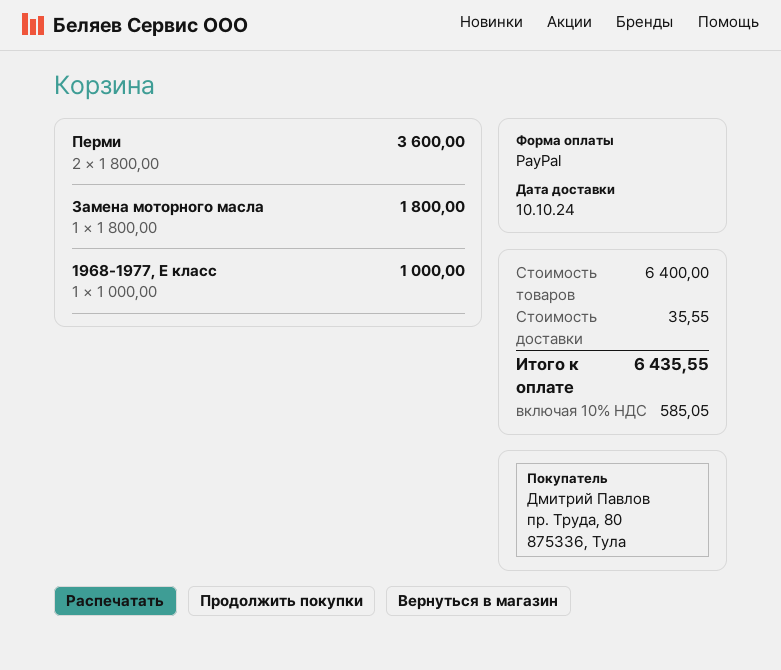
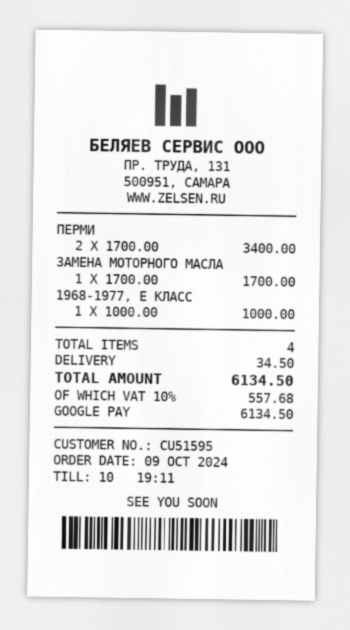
payment method: PayPal -> Google Pay
Перми: 2 x 1800.00 = 3600.00 -> 2 x 1700.00 = 3400.00
Замена моторного масла: 1 x 1800.00 = 1800.00 -> 1 x 1700.00 = 1700.00
shipping: 35.55 -> 34.50
tax: 10% = 585.05 -> 10% = 557.68
total: 6435.55 -> 6134.50

